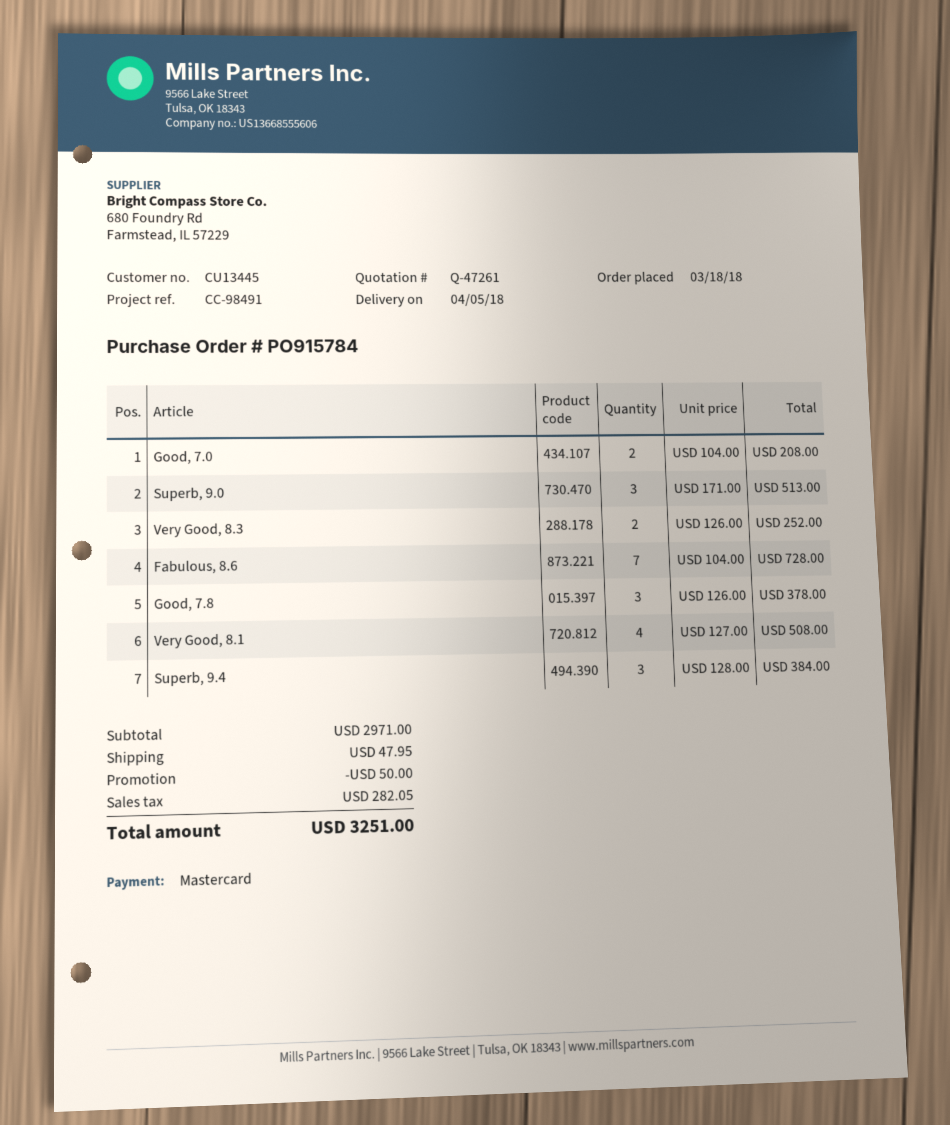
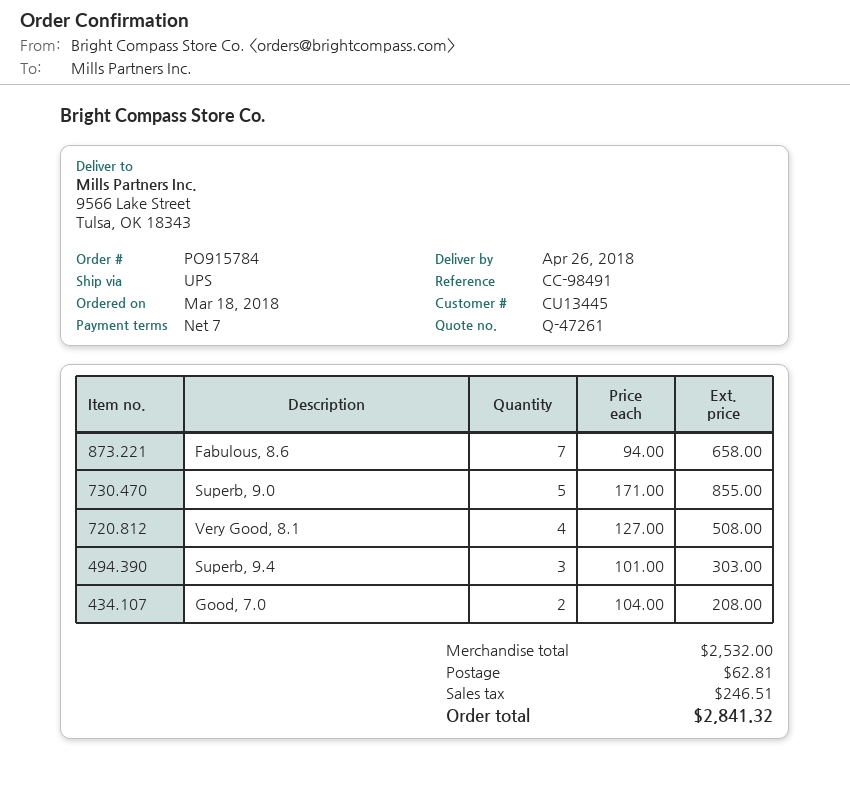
delivery date: 2018-04-05 -> 2018-04-26
Superb, 9.0: 3 x 171.00 = 513.00 -> 5 x 171.00 = 855.00
Very Good, 8.3: 2 x 126.00 = 252.00 -> none
Fabulous, 8.6: 7 x 104.00 = 728.00 -> 7 x 94.00 = 658.00
Good, 7.8: 3 x 126.00 = 378.00 -> none
Superb, 9.4: 3 x 128.00 = 384.00 -> 3 x 101.00 = 303.00
subtotal: 2971.00 -> 2532.00
discount: 50.00 -> none
shipping: 47.95 -> 62.81
tax: 282.05 -> 246.51
total: 3251.00 -> 2841.32

